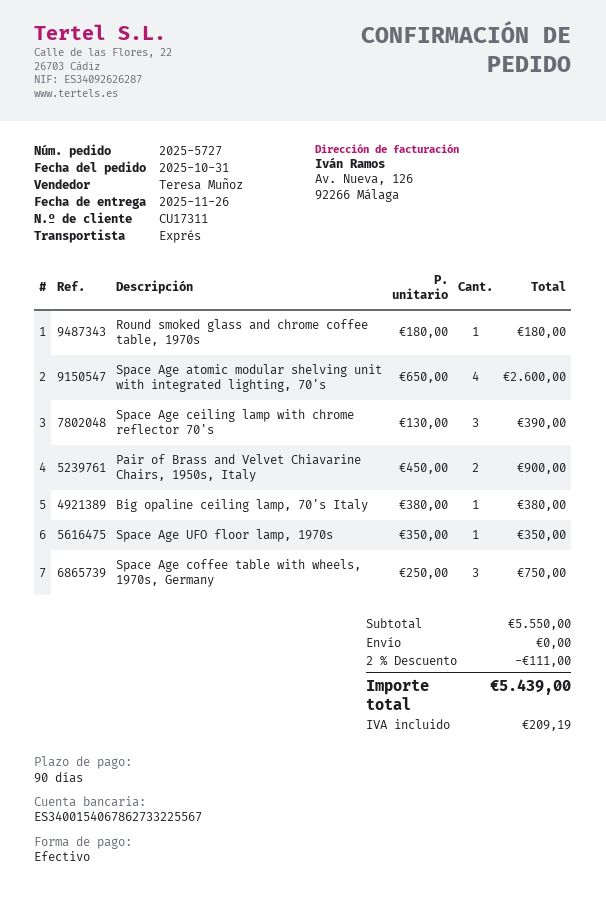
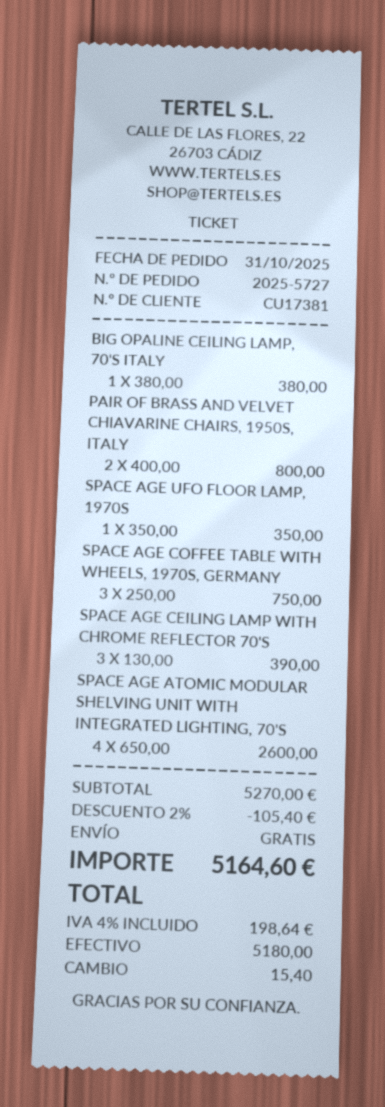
customer number: CU17311 -> CU17381
Round smoked glass and chrome coffee table, 1970s: 1 x 180.00 = 180.00 -> none
Pair of Brass and Velvet Chiavarine Chairs, 1950s, Italy: 2 x 450.00 = 900.00 -> 2 x 400.00 = 800.00
subtotal: 5550.00 -> 5270.00
discount: 2% = 111.00 -> 2% = 105.40
tax: 209.19 -> 198.64
total: 5439.00 -> 5164.60

